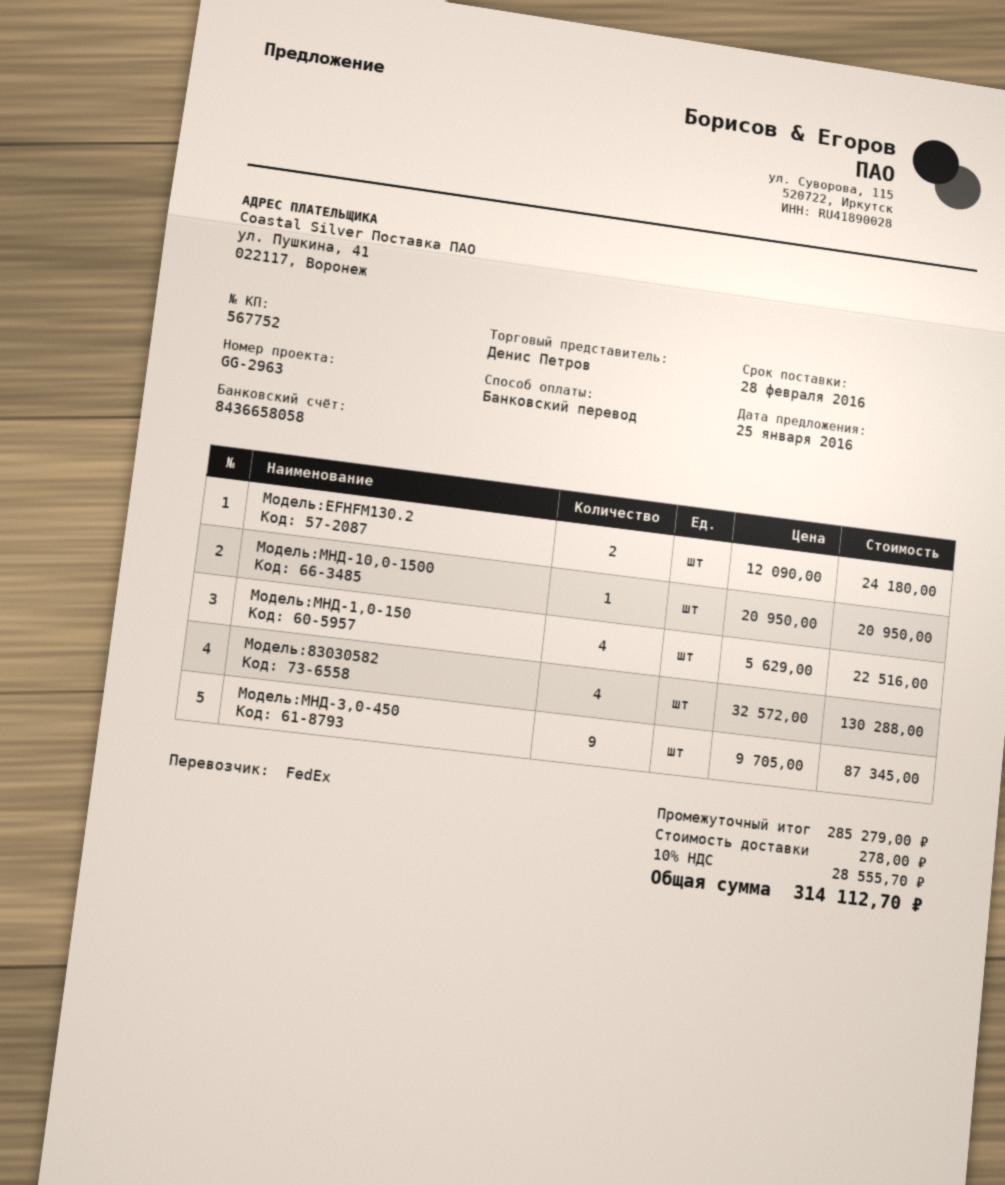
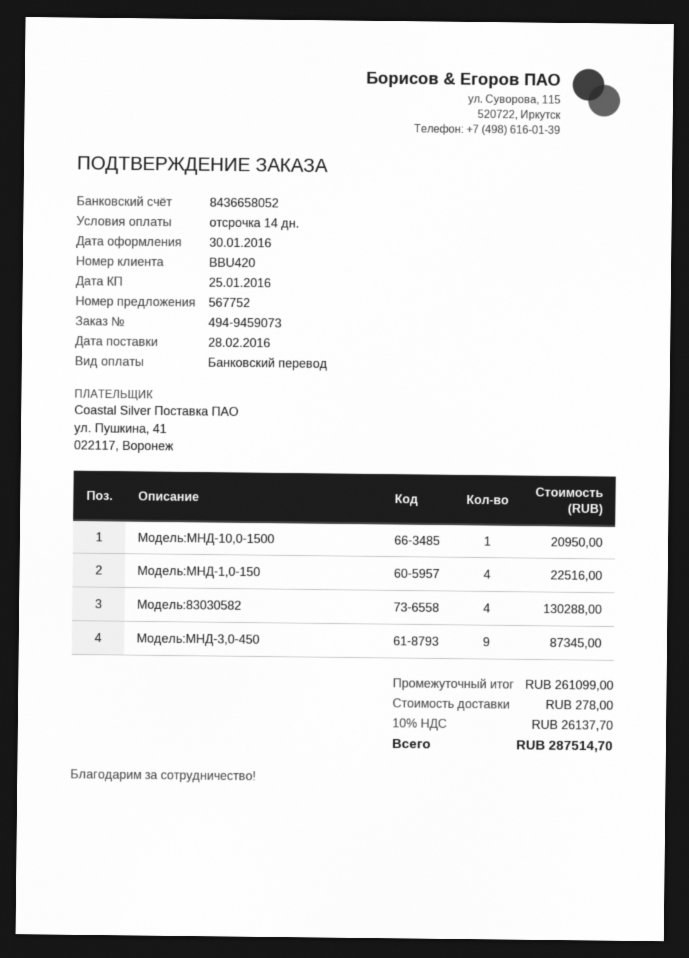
bank account: 8436658058 -> 8436658052
Модель:EFHFM130.2: 2 for 24180.00 -> none
subtotal: 285279.00 -> 261099.00
tax: 10% = 28555.70 -> 10% = 26137.70
total: 314112.70 -> 287514.70

